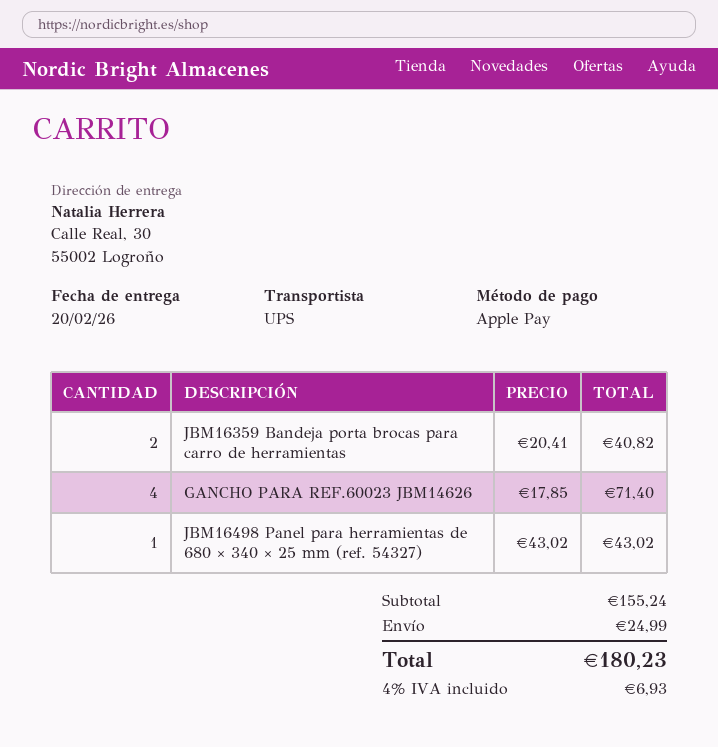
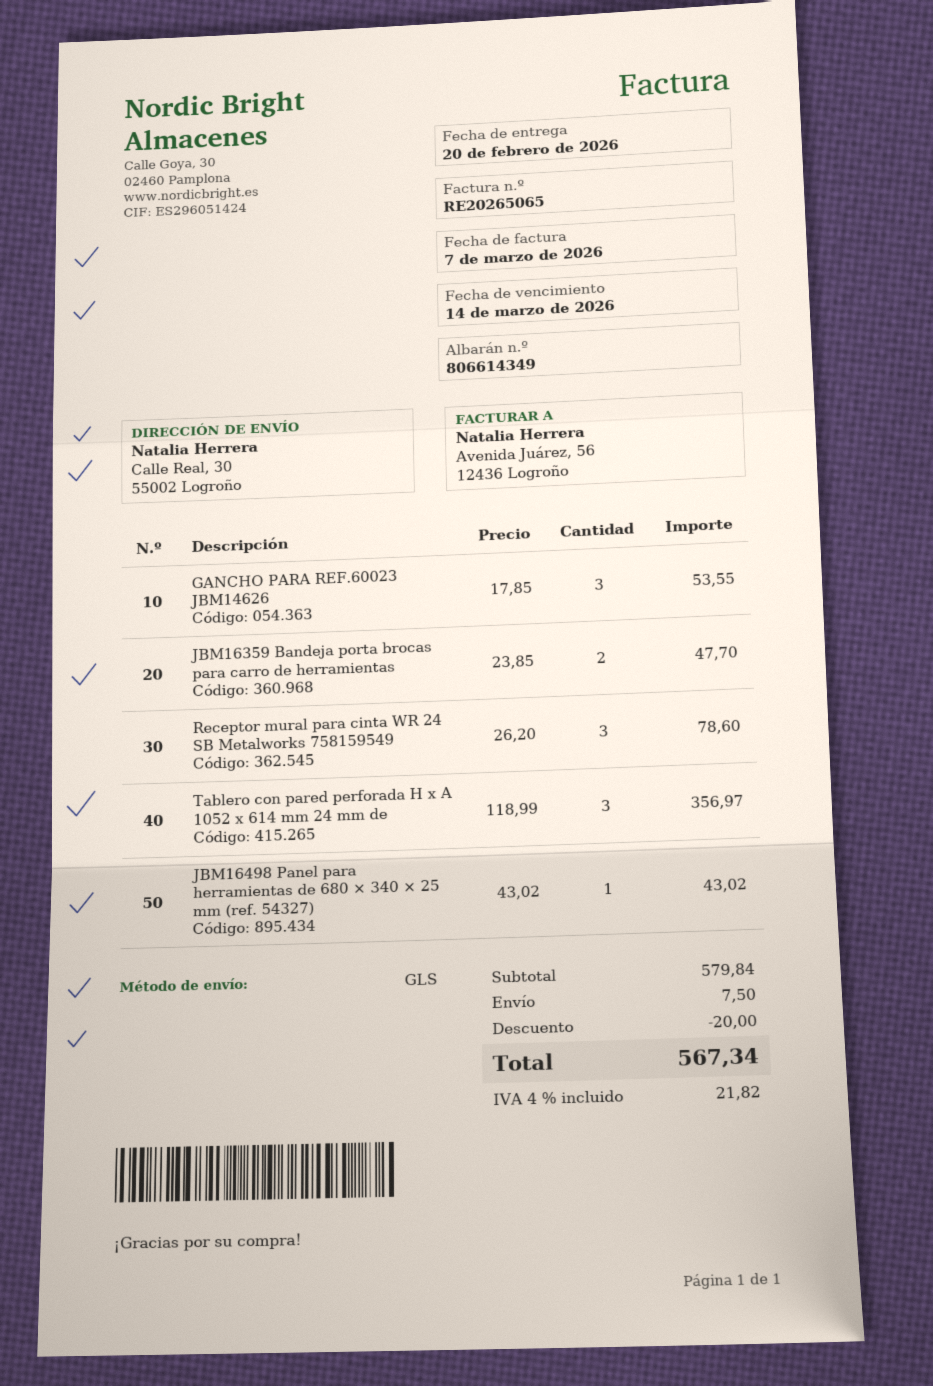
shipping method: UPS -> GLS
JBM16359 Bandeja porta brocas para carro de herramientas: 2 x 20.41 = 40.82 -> 2 x 23.85 = 47.70
GANCHO PARA REF.60023 JBM14626: 4 x 17.85 = 71.40 -> 3 x 17.85 = 53.55
Receptor mural para cinta WR 24 SB Metalworks 758159549: none -> 3 x 26.20 = 78.60
Tablero con pared perforada H x A 1052 x 614 mm 24 mm de: none -> 3 x 118.99 = 356.97
subtotal: 155.24 -> 579.84
discount: none -> 20.00
shipping: 24.99 -> 7.50
tax: 4% = 6.93 -> 4% = 21.82
total: 180.23 -> 567.34

